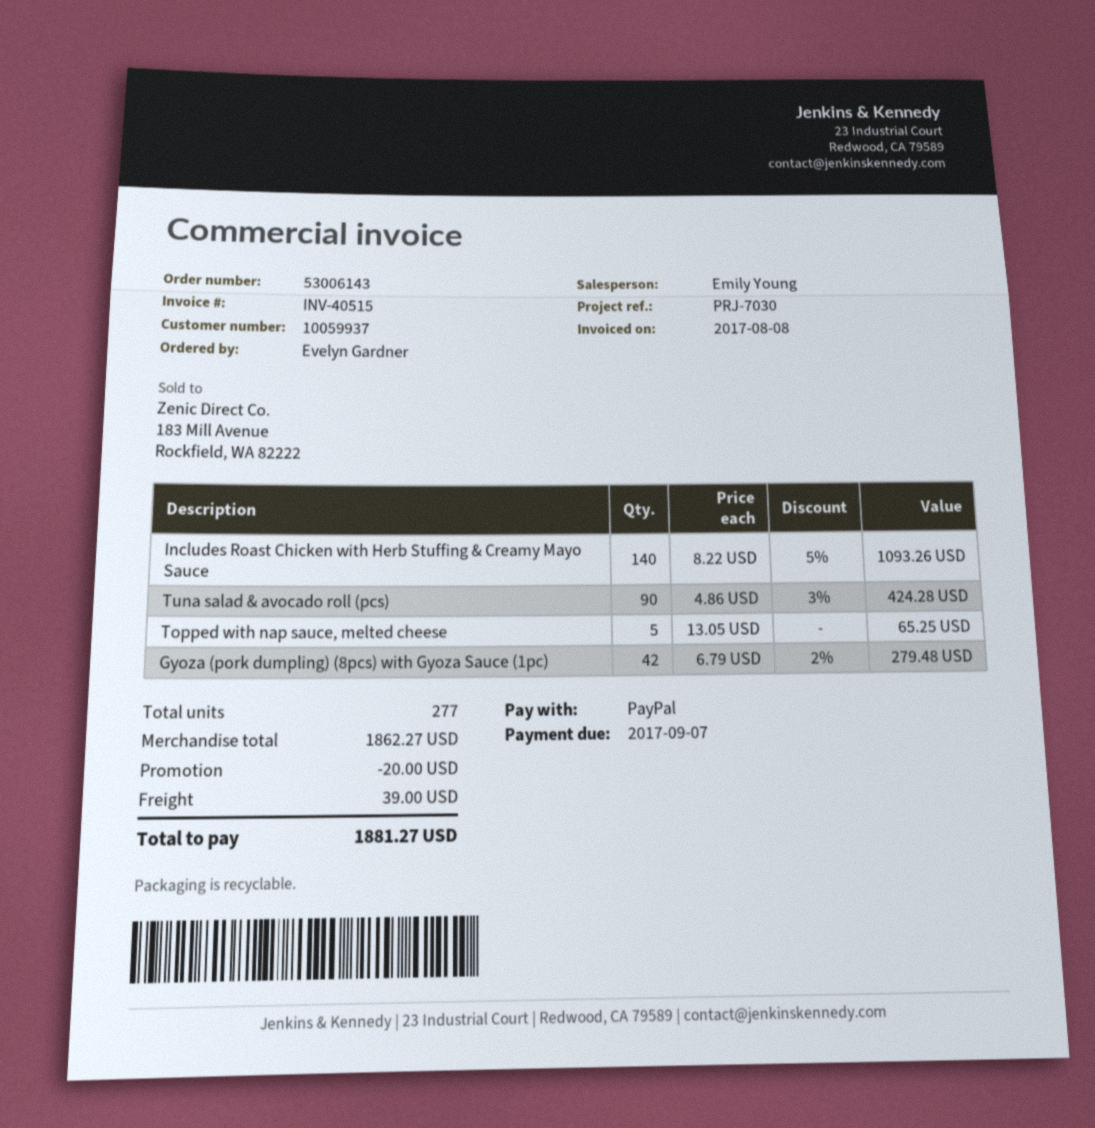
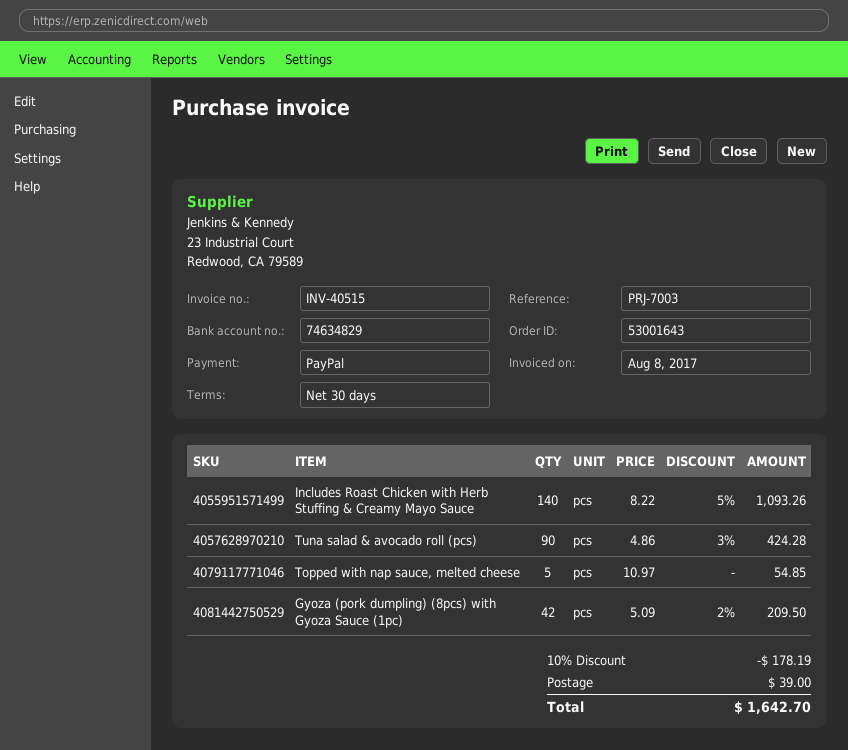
order number: 53006143 -> 53001643
reference: PRJ-7030 -> PRJ-7003
Topped with nap sauce, melted cheese: 5 x 13.05 = 65.25 -> 5 x 10.97 = 54.85
Gyoza (pork dumpling) (8pcs) with Gyoza Sauce (1pc): 42 x 6.79 - 2% = 279.48 -> 42 x 5.09 - 2% = 209.50
discount: 20.00 -> 178.19
total: 1881.27 -> 1642.70

